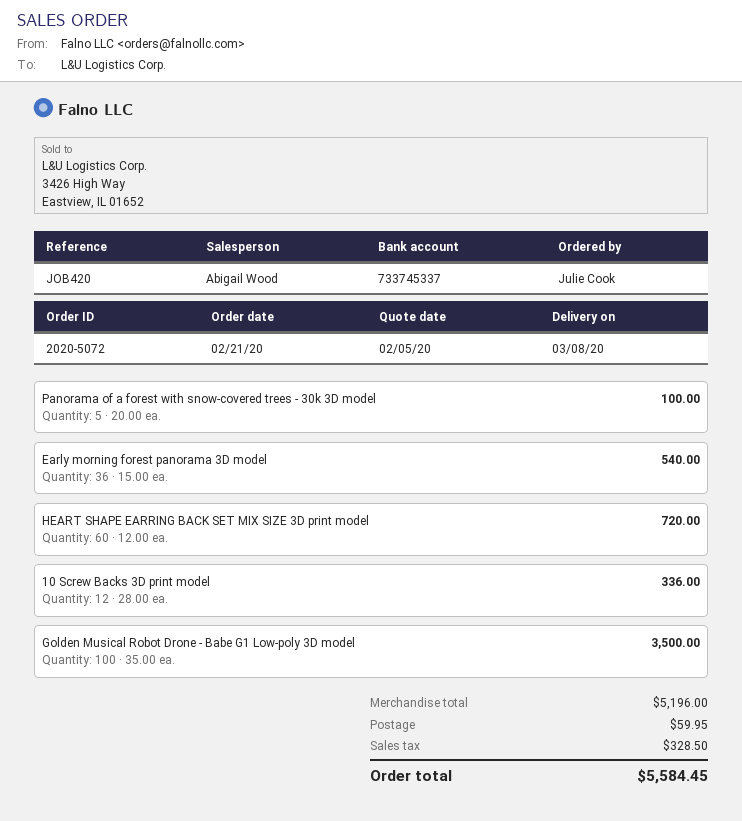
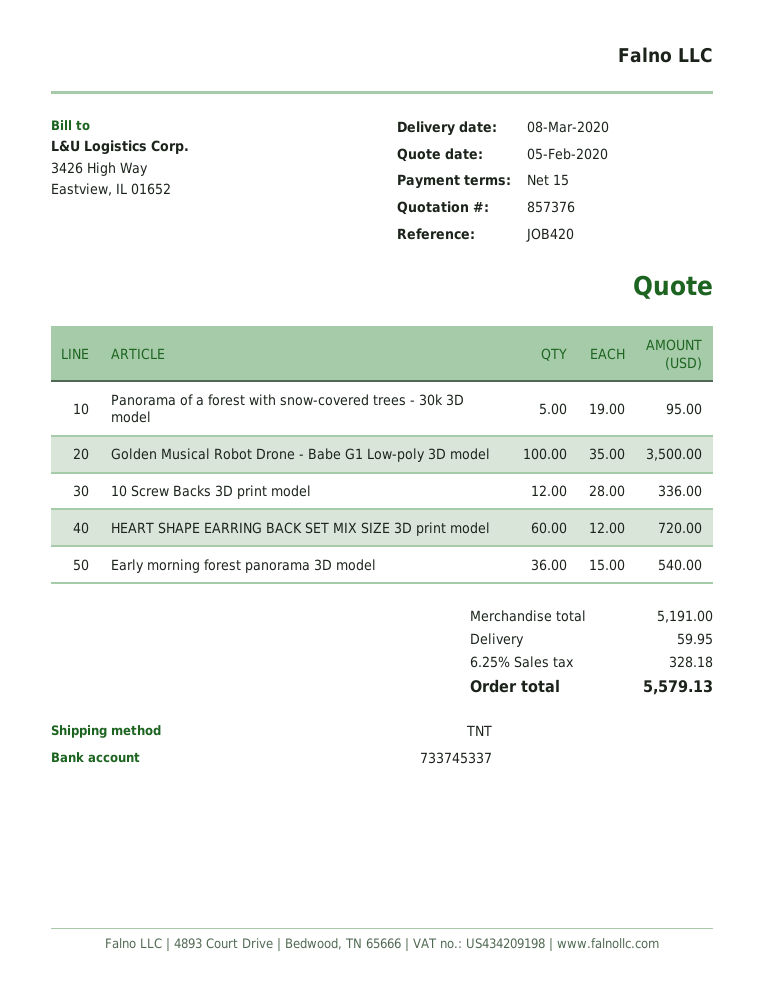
Panorama of a forest with snow-covered trees - 30k 3D model: 5 x 20.00 = 100.00 -> 5 x 19.00 = 95.00
subtotal: 5196.00 -> 5191.00
tax: 328.50 -> 328.18
total: 5584.45 -> 5579.13

